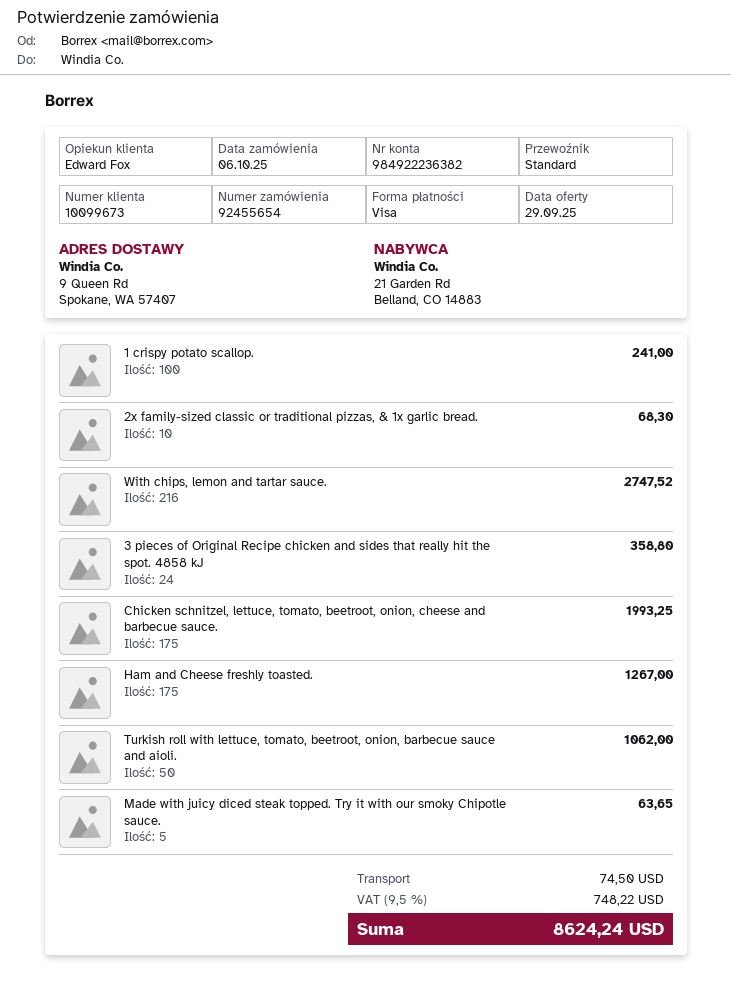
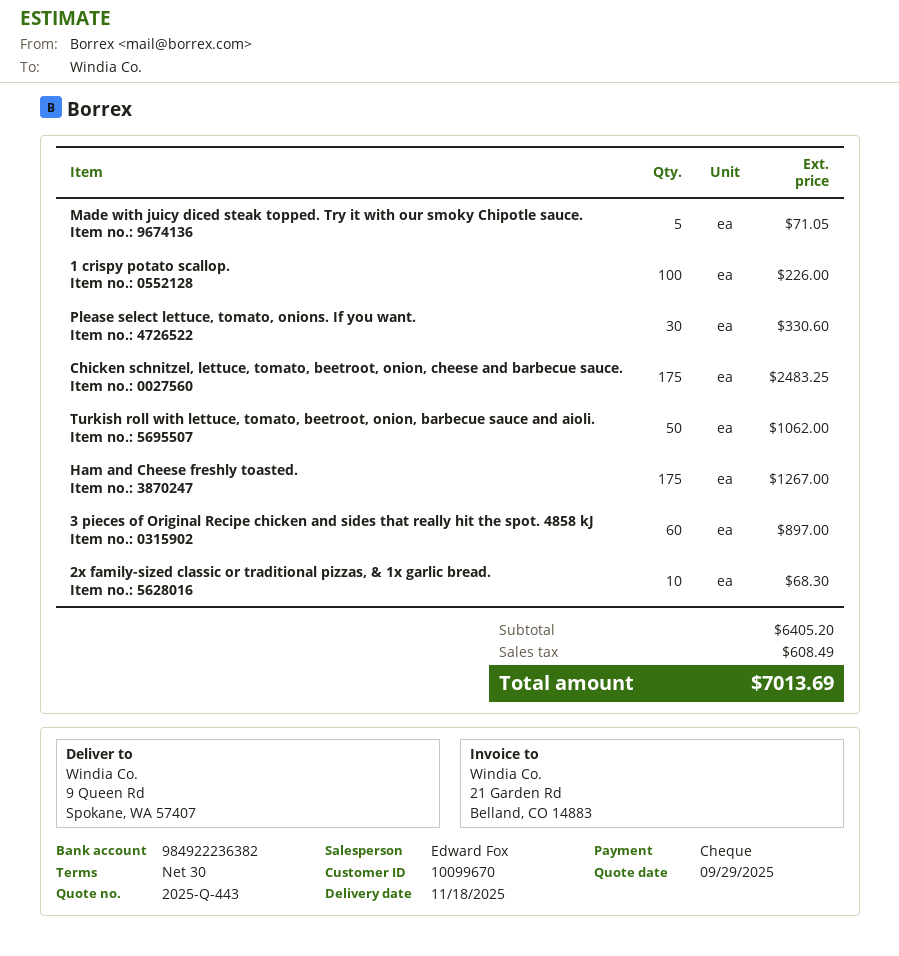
customer number: 10099673 -> 10099670
payment method: Visa -> cheque
1 crispy potato scallop.: 100 for 241.00 -> 100 for 226.00
With chips, lemon and tartar sauce.: 216 for 2747.52 -> none
3 pieces of Original Recipe chicken and sides that really hit the spot. 4858 kJ: 24 for 358.80 -> 60 for 897.00
Chicken schnitzel, lettuce, tomato, beetroot, onion, cheese and barbecue sauce.: 175 for 1993.25 -> 175 for 2483.25
Made with juicy diced steak topped. Try it with our smoky Chipotle sauce.: 5 for 63.65 -> 5 for 71.05
Please select lettuce, tomato, onions. If you want.: none -> 30 for 330.60
shipping: 74.50 -> none
tax: 748.22 -> 608.49
total: 8624.24 -> 7013.69

